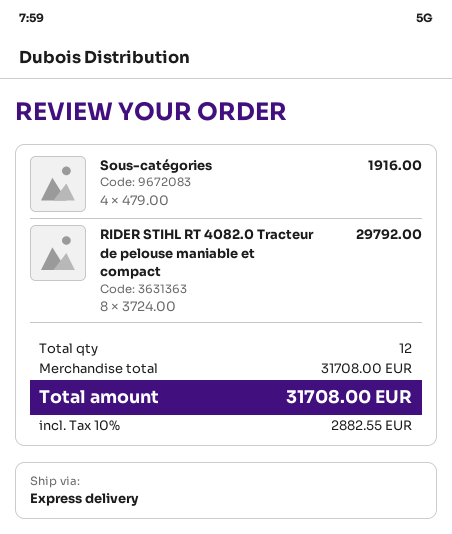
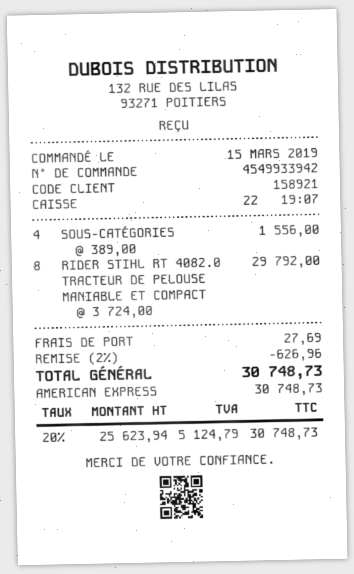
Sous-catégories: 4 x 479.00 = 1916.00 -> 4 x 389.00 = 1556.00
discount: none -> 2% = 626.96
shipping: none -> 27.69
tax: 10% = 2882.55 -> 20% = 5124.79
total: 31708.00 -> 30748.73

